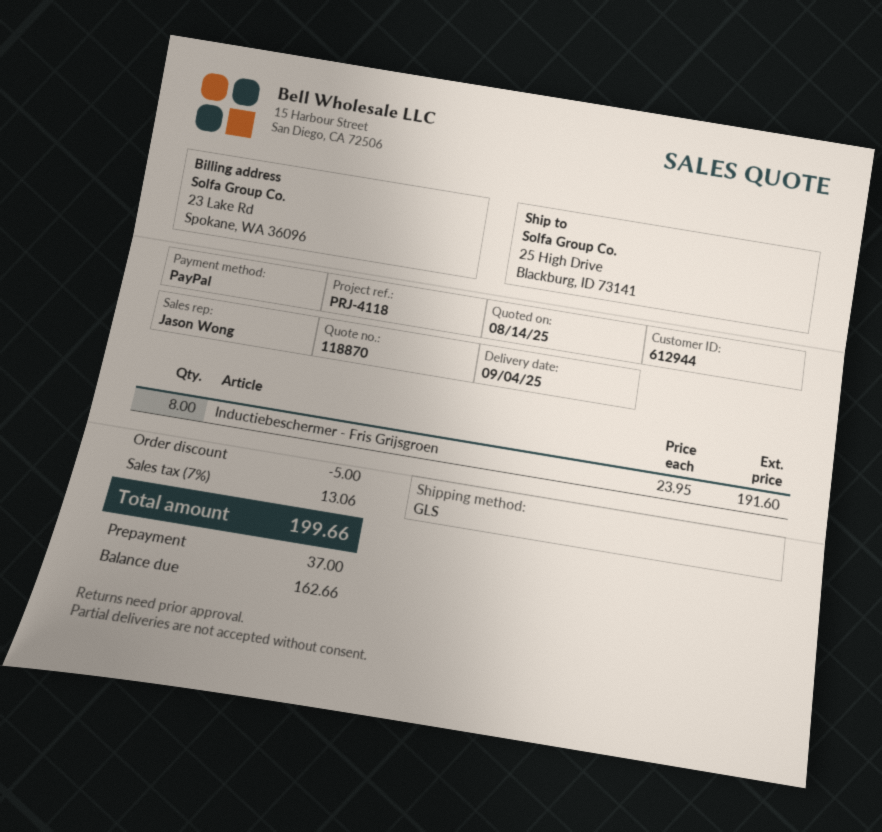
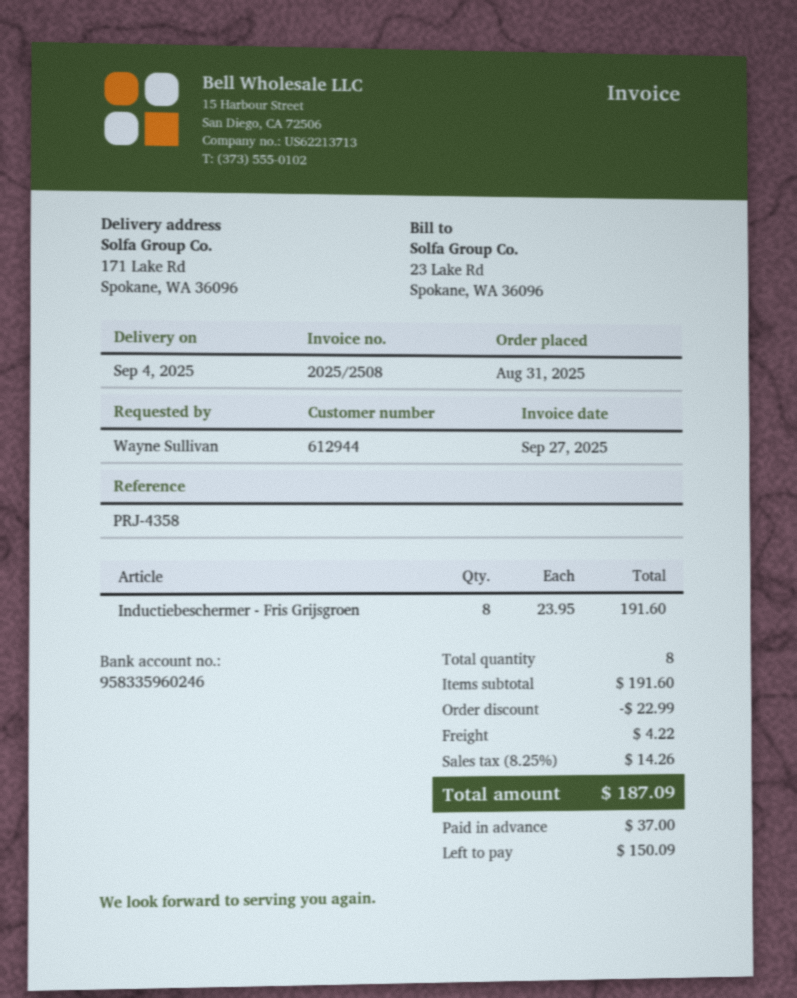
reference: PRJ-4118 -> PRJ-4358
ship to: 25 High Drive, Blackburg, ID 73141 -> 171 Lake Rd, Spokane, WA 36096
discount: 5.00 -> 22.99
shipping: none -> 4.22
tax: 7% = 13.06 -> 8.25% = 14.26
total: 199.66 -> 187.09
balance: 162.66 -> 150.09

